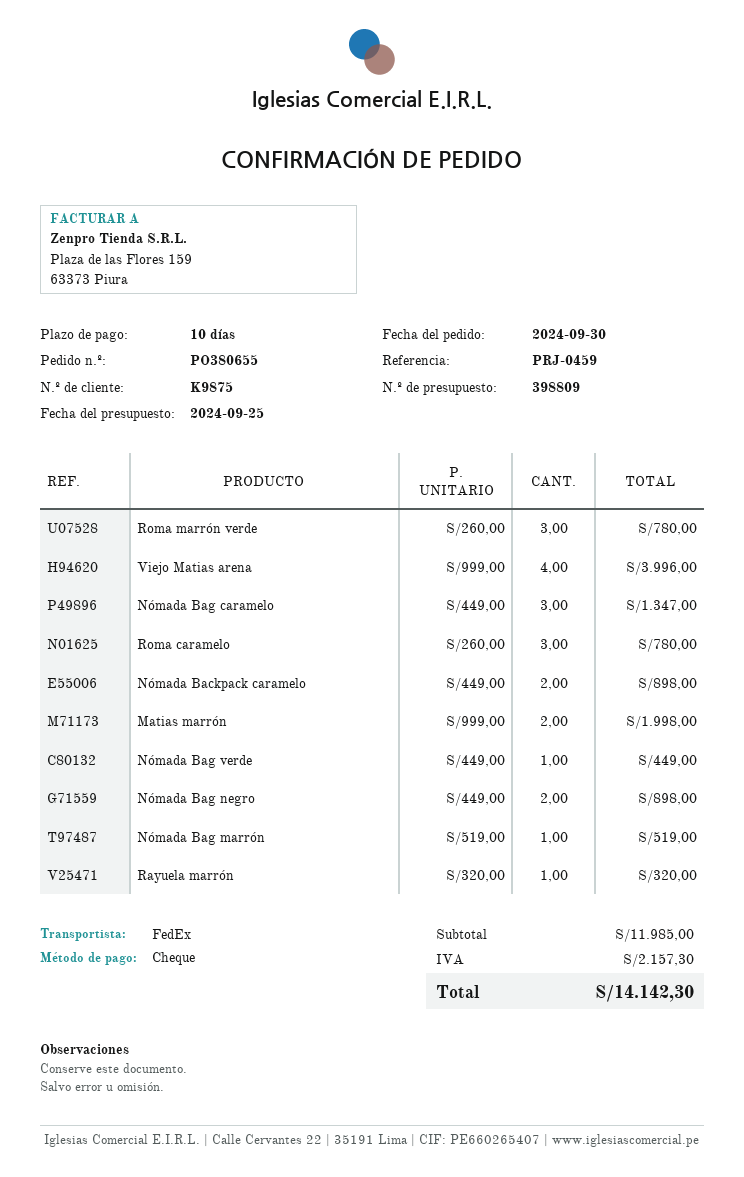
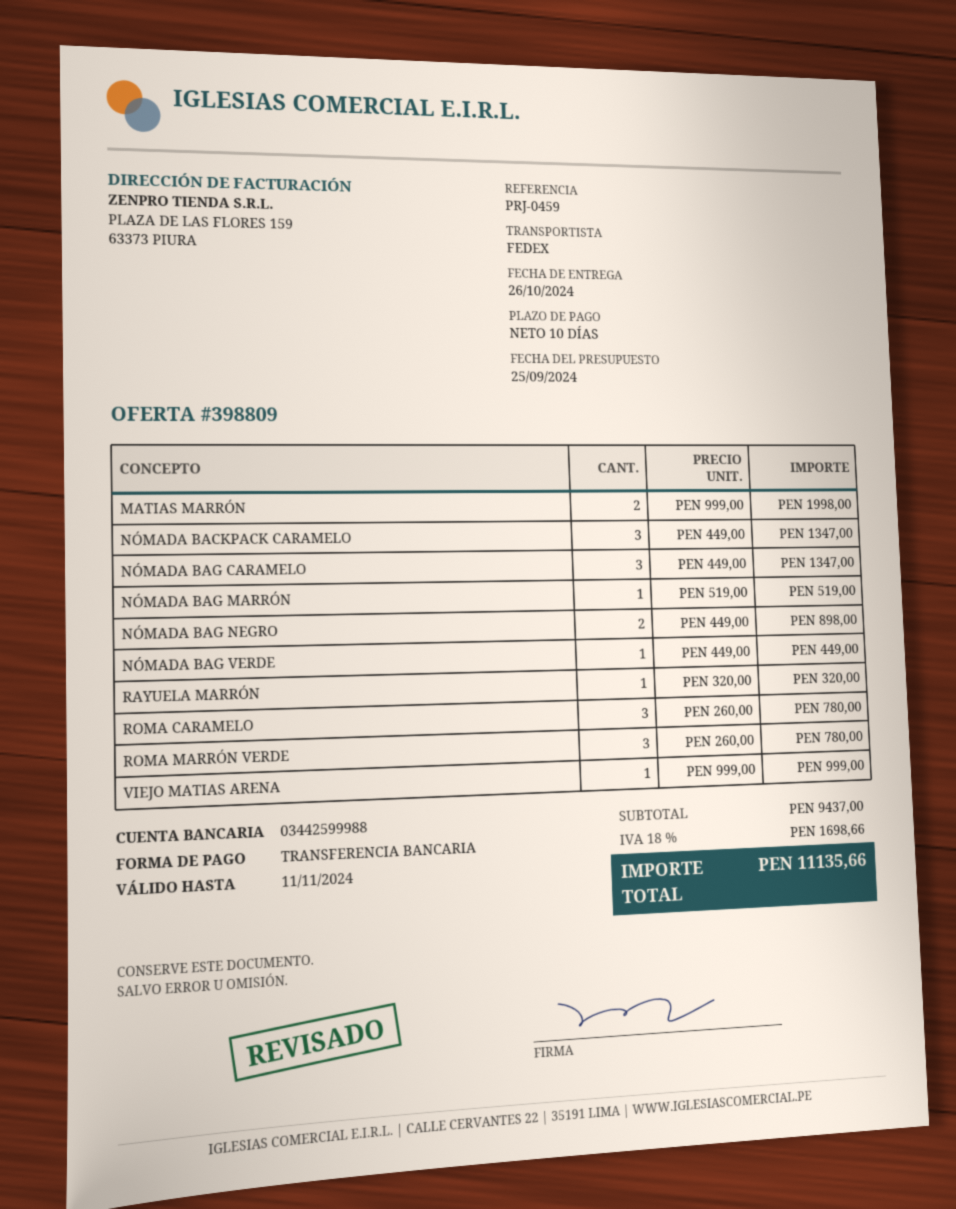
payment method: cheque -> bank transfer
Viejo Matias arena: 4 x 999.00 = 3996.00 -> 1 x 999.00 = 999.00
Nómada Backpack caramelo: 2 x 449.00 = 898.00 -> 3 x 449.00 = 1347.00
subtotal: 11985.00 -> 9437.00
tax: 2157.30 -> 1698.66
total: 14142.30 -> 11135.66

